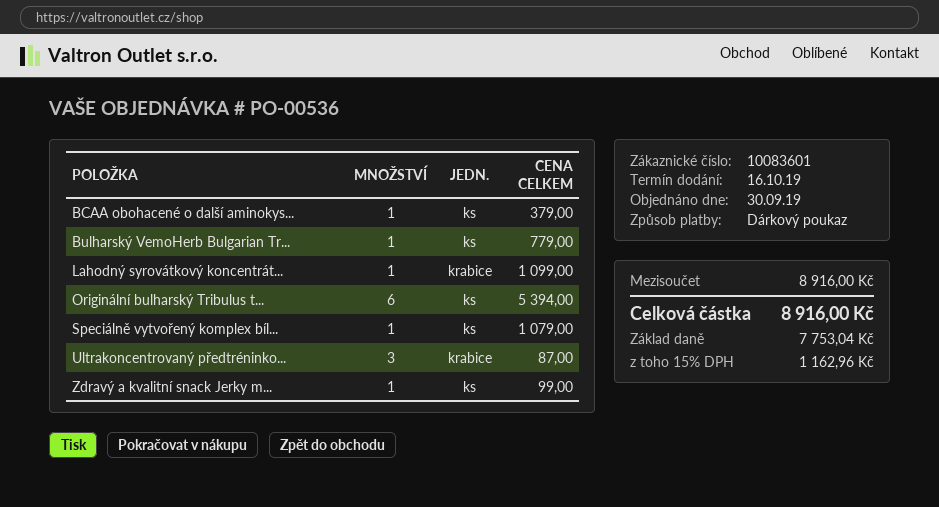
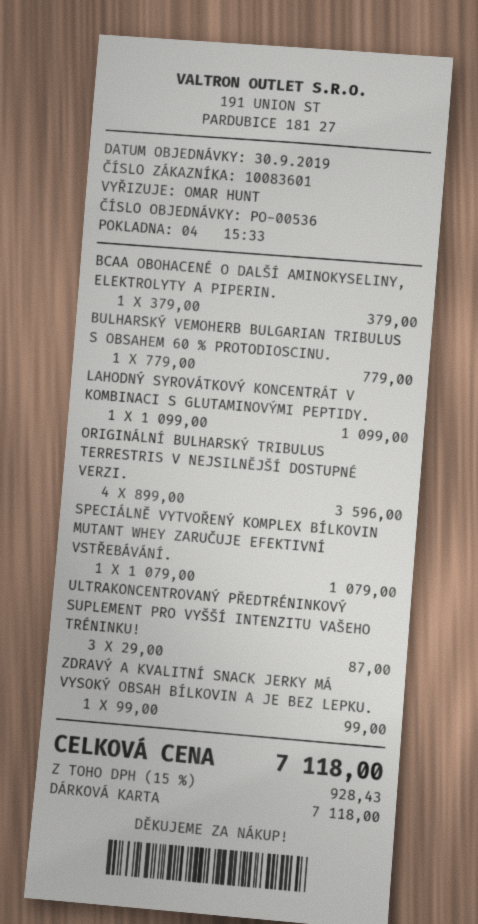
Originální bulharský Tribulus t...: 6 for 5394.00 -> 4 for 3596.00
tax: 15% = 1162.96 -> 15% = 928.43
total: 8916.00 -> 7118.00

